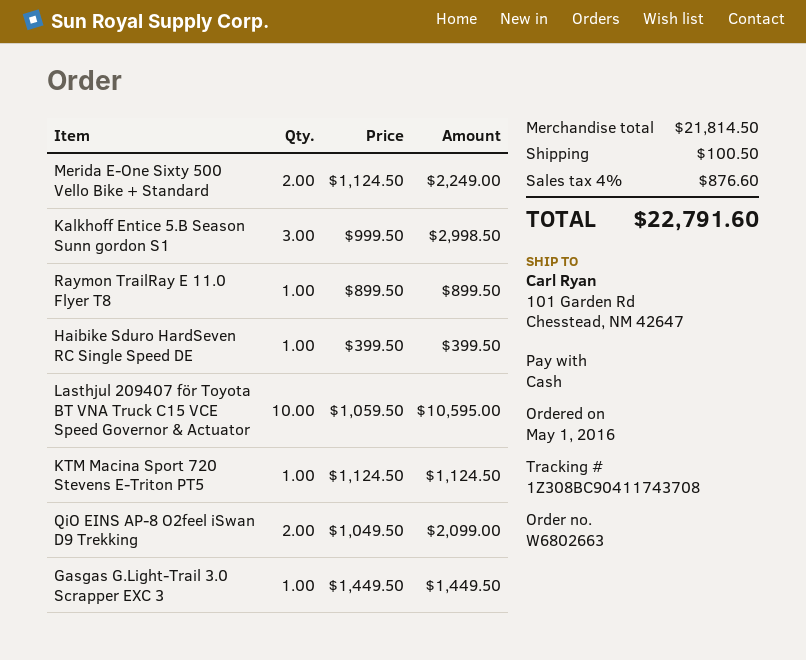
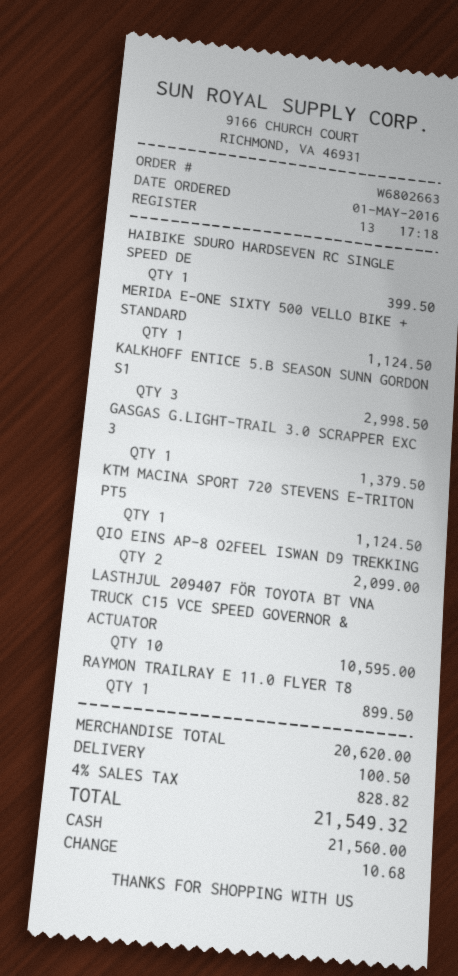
Merida E-One Sixty 500 Vello Bike + Standard: 2 for 2249.00 -> 1 for 1124.50
Gasgas G.Light-Trail 3.0 Scrapper EXC 3: 1 for 1449.50 -> 1 for 1379.50
subtotal: 21814.50 -> 20620.00
tax: 4% = 876.60 -> 4% = 828.82
total: 22791.60 -> 21549.32

